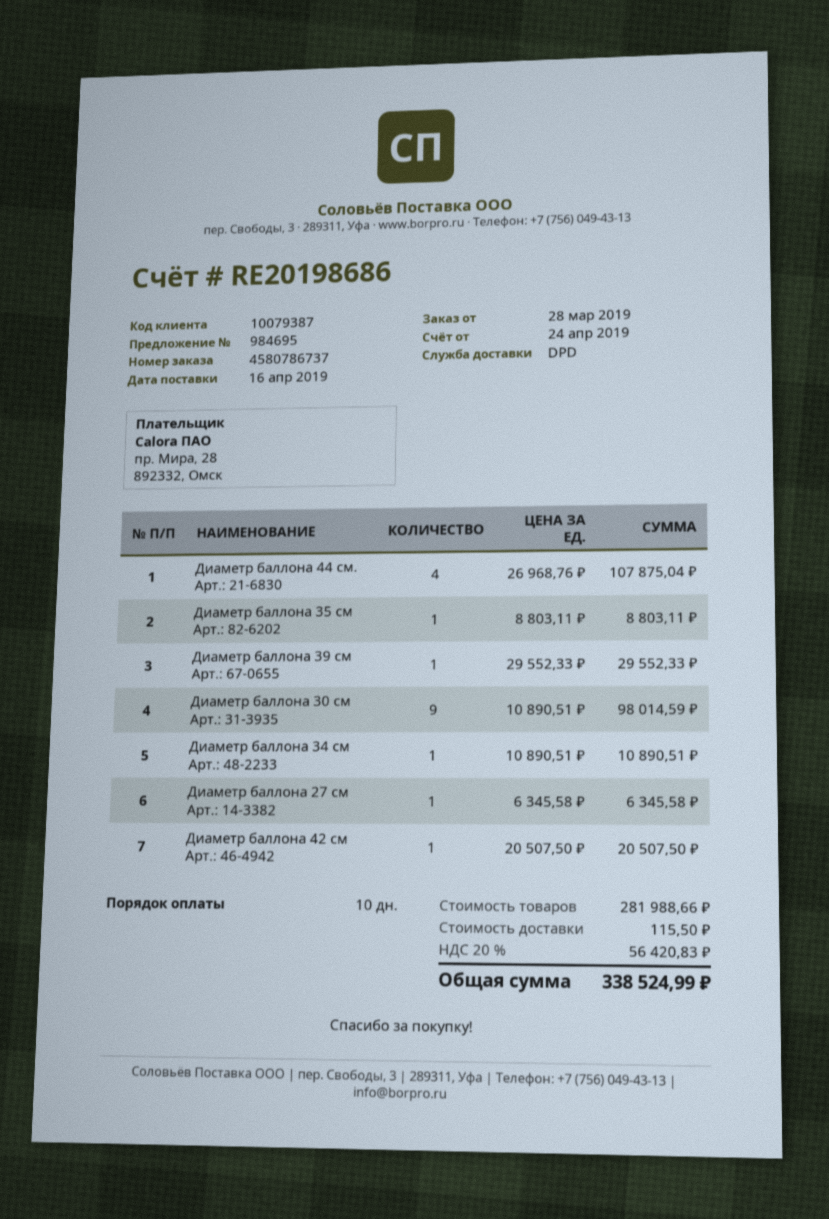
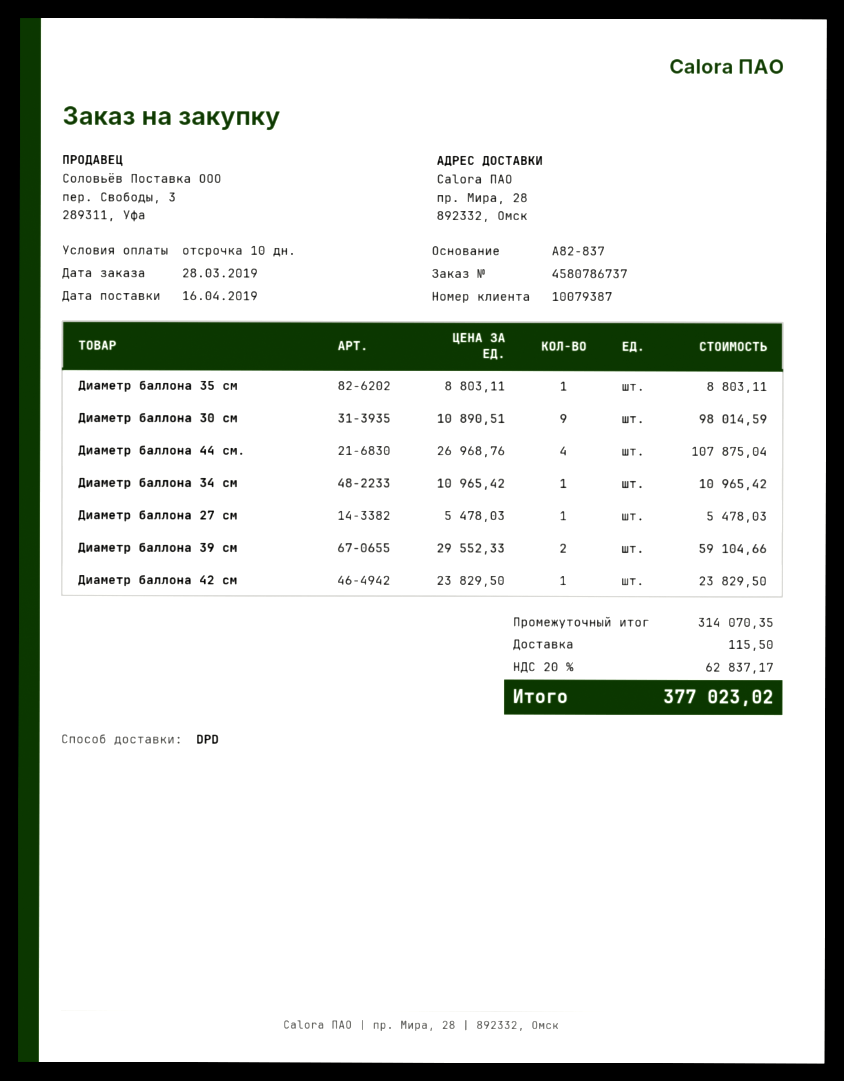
Диаметр баллона 39 см: 1 x 29552.33 = 29552.33 -> 2 x 29552.33 = 59104.66
Диаметр баллона 34 см: 1 x 10890.51 = 10890.51 -> 1 x 10965.42 = 10965.42
Диаметр баллона 27 см: 1 x 6345.58 = 6345.58 -> 1 x 5478.03 = 5478.03
Диаметр баллона 42 см: 1 x 20507.50 = 20507.50 -> 1 x 23829.50 = 23829.50
subtotal: 281988.66 -> 314070.35
tax: 20% = 56420.83 -> 20% = 62837.17
total: 338524.99 -> 377023.02

